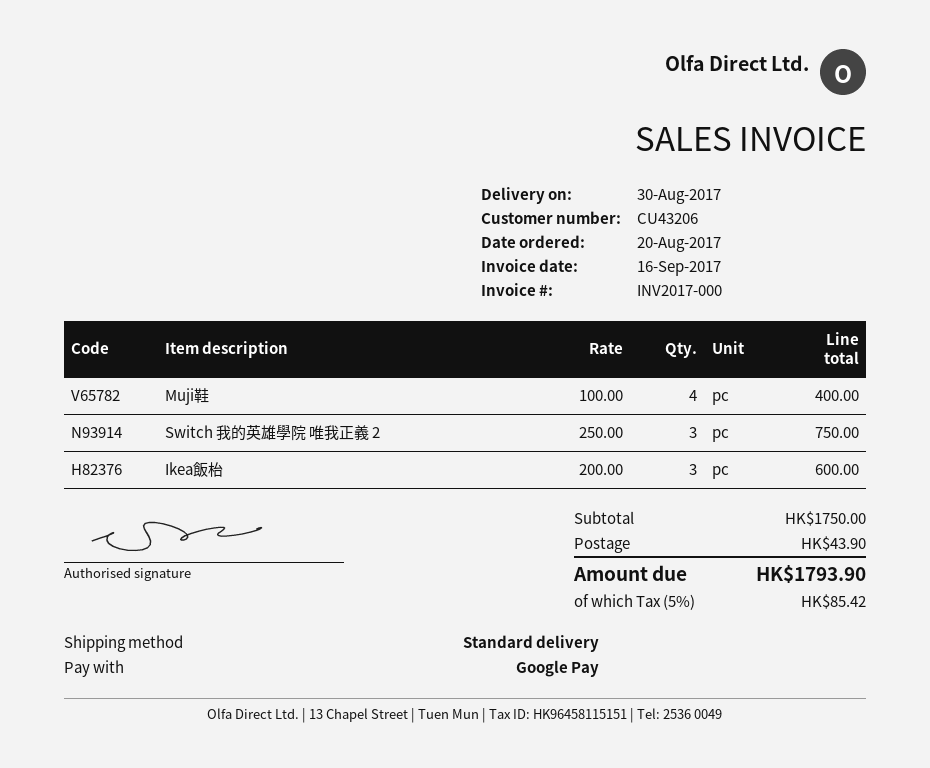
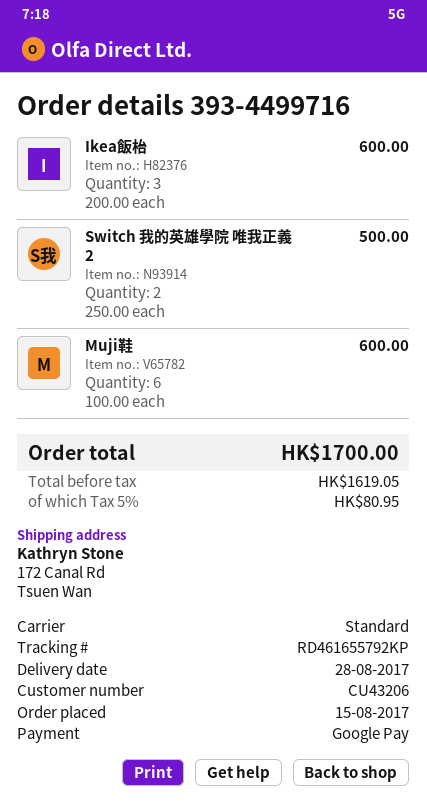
order date: 2017-08-20 -> 2017-08-15
delivery date: 2017-08-30 -> 2017-08-28
Muji鞋: 4 x 100.00 = 400.00 -> 6 x 100.00 = 600.00
Switch 我的英雄學院 唯我正義 2: 3 x 250.00 = 750.00 -> 2 x 250.00 = 500.00
shipping: 43.90 -> none
tax: 5% = 85.42 -> 5% = 80.95
total: 1793.90 -> 1700.00

